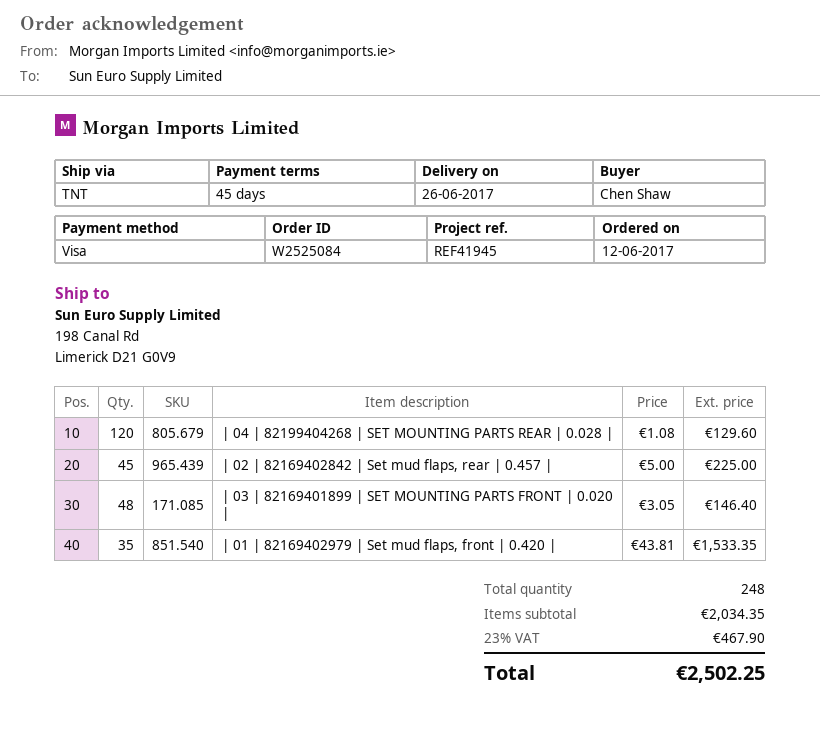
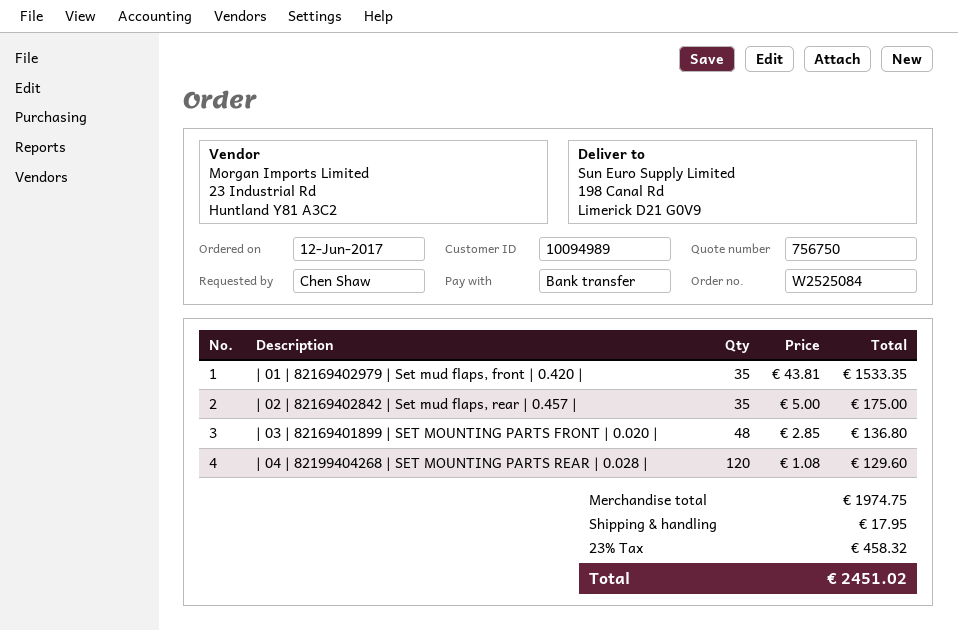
payment method: Visa -> bank transfer
| 02 | 82169402842 | Set mud flaps, rear | 0.457 |: 45 x 5.00 = 225.00 -> 35 x 5.00 = 175.00
| 03 | 82169401899 | SET MOUNTING PARTS FRONT | 0.020 |: 48 x 3.05 = 146.40 -> 48 x 2.85 = 136.80
subtotal: 2034.35 -> 1974.75
shipping: none -> 17.95
tax: 23% = 467.90 -> 23% = 458.32
total: 2502.25 -> 2451.02

